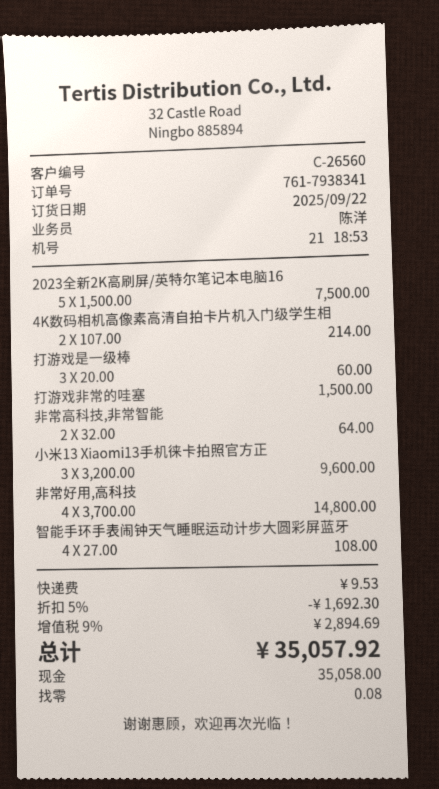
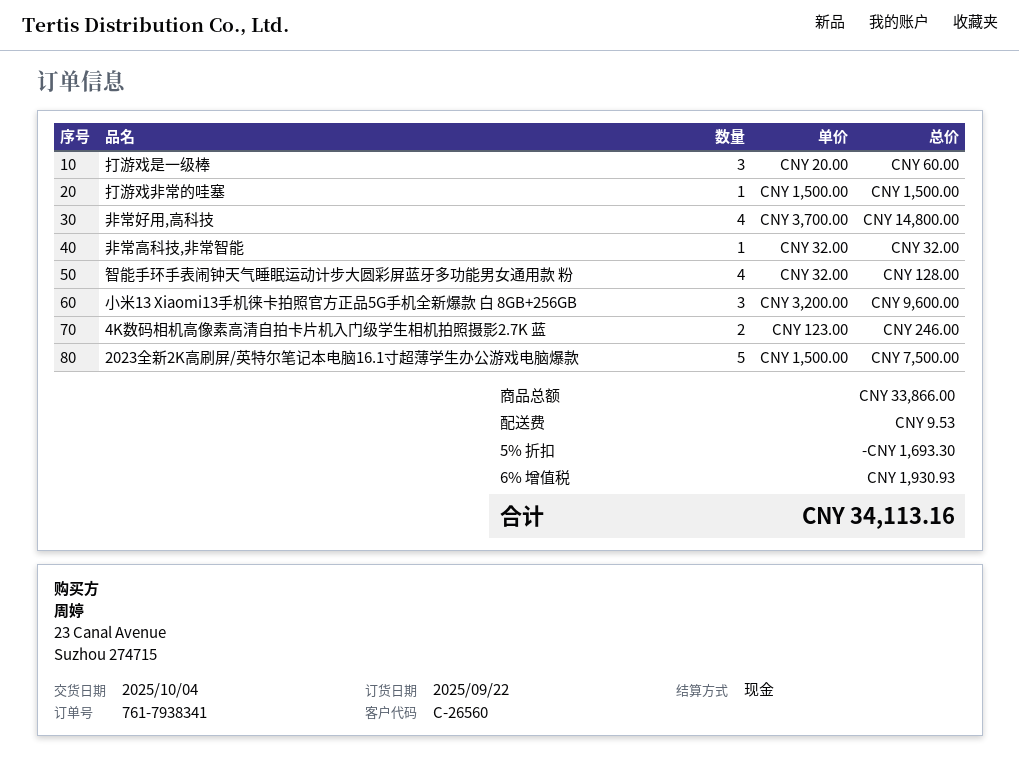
4K数码相机高像素高清自拍卡片机入门级学生相: 2 x 107.00 = 214.00 -> 2 x 123.00 = 246.00
非常高科技,非常智能: 2 x 32.00 = 64.00 -> 1 x 32.00 = 32.00
智能手环手表闹钟天气睡眠运动计步大圆彩屏蓝牙: 4 x 27.00 = 108.00 -> 4 x 32.00 = 128.00
discount: 5% = 1692.30 -> 5% = 1693.30
tax: 9% = 2894.69 -> 6% = 1930.93
total: 35057.92 -> 34113.16

